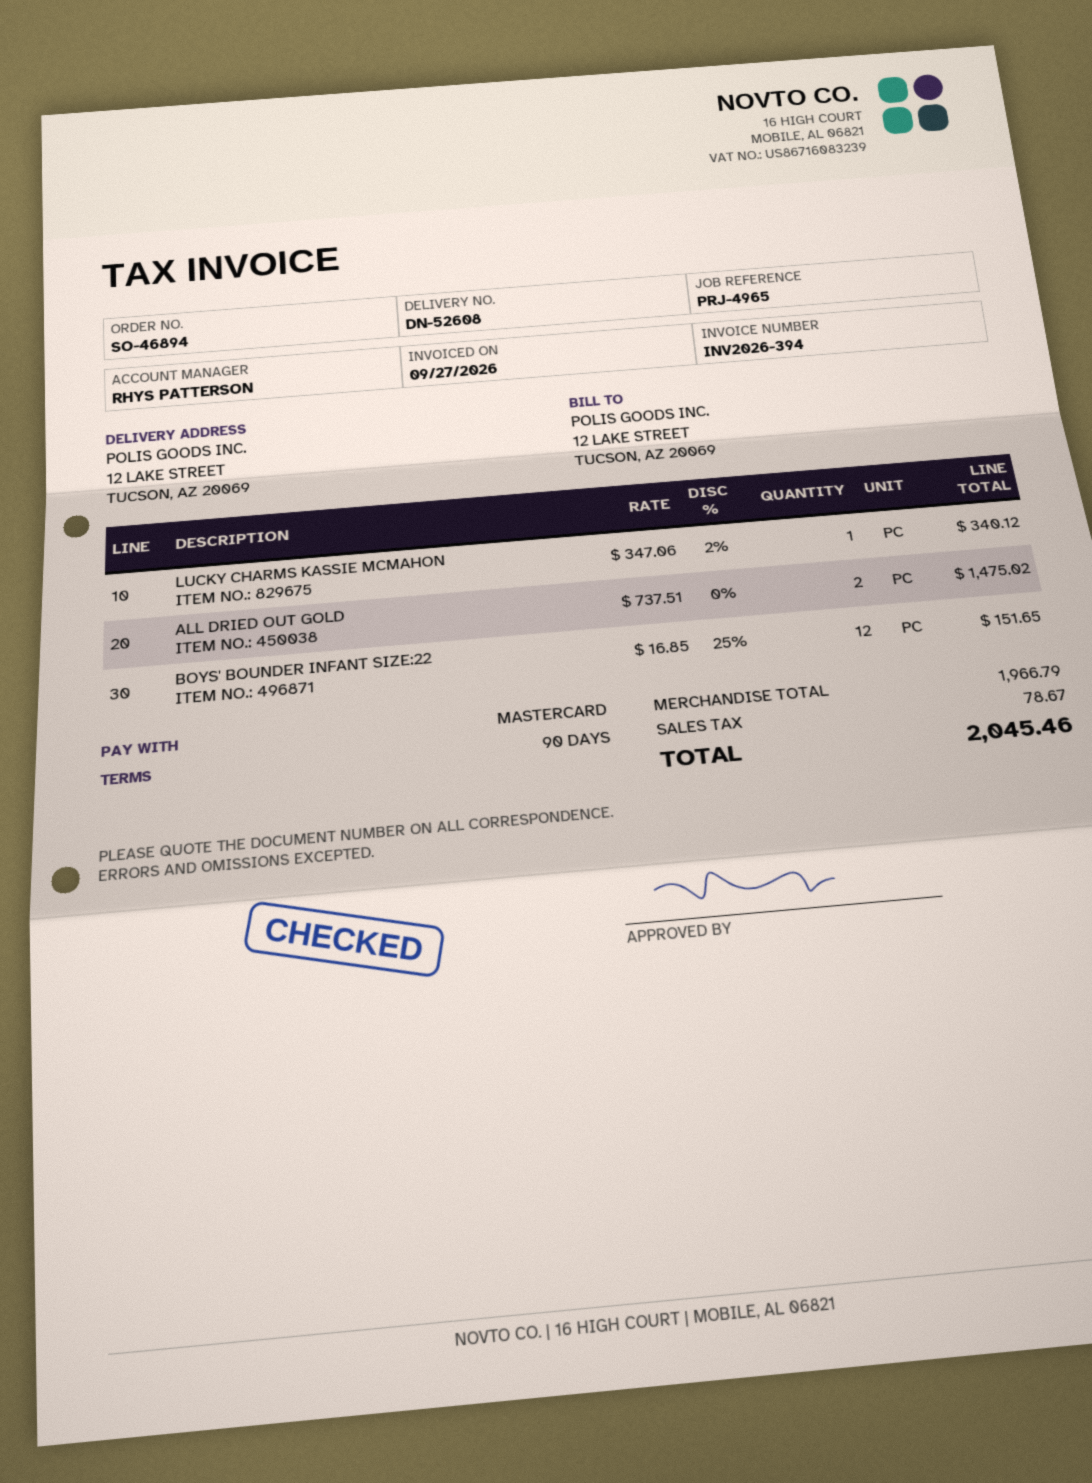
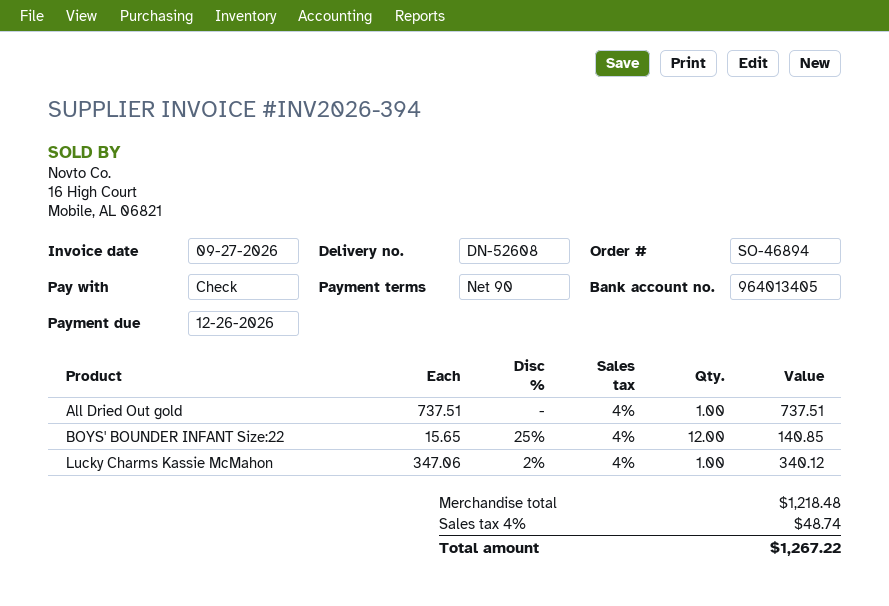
payment method: Mastercard -> cheque
ALL DRIED OUT GOLD: 2 x 737.51 = 1475.02 -> 1 x 737.51 = 737.51
BOYS' BOUNDER INFANT SIZE:22: 12 x 16.85 - 25% = 151.65 -> 12 x 15.65 - 25% = 140.85
subtotal: 1966.79 -> 1218.48
tax: 78.67 -> 48.74
total: 2045.46 -> 1267.22

